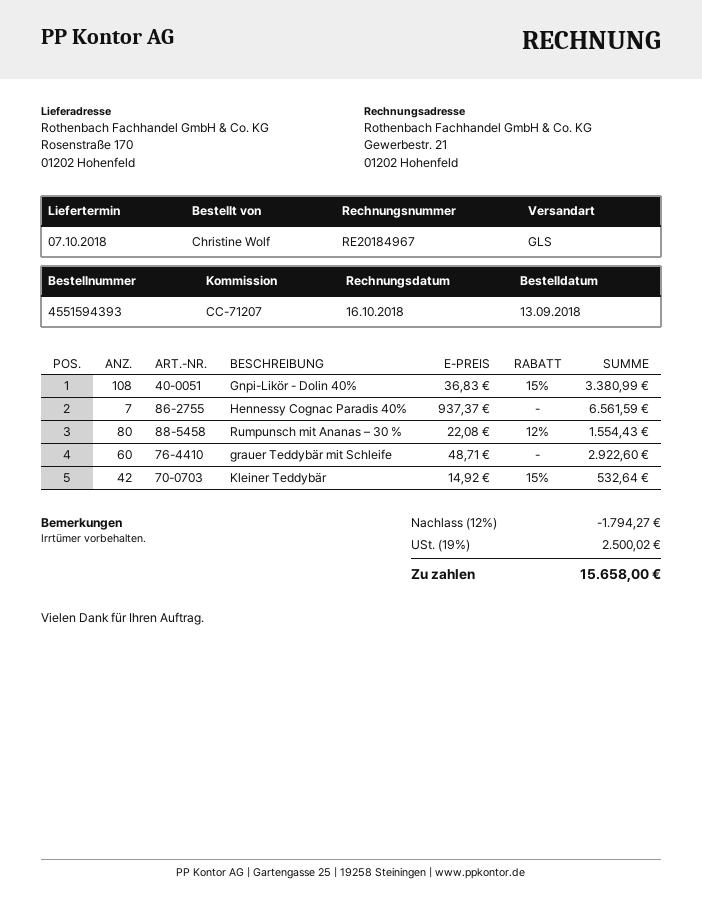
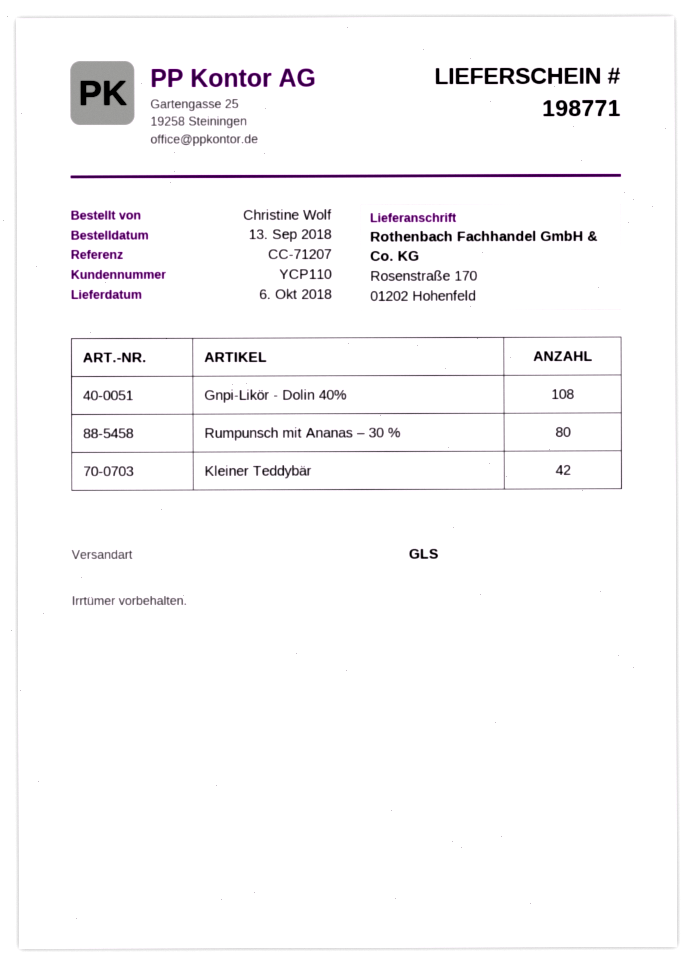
delivery date: 2018-10-07 -> 2018-10-06
Hennessy Cognac Paradis 40%: 7 -> none
grauer Teddybär mit Schleife: 60 -> none

